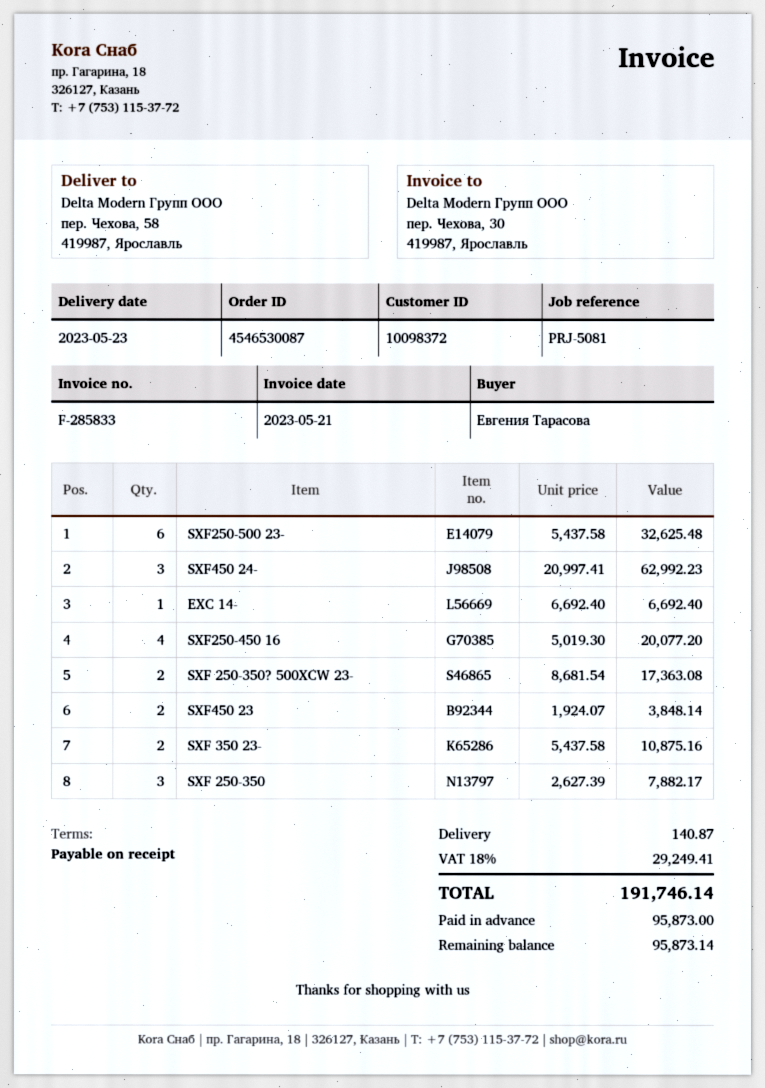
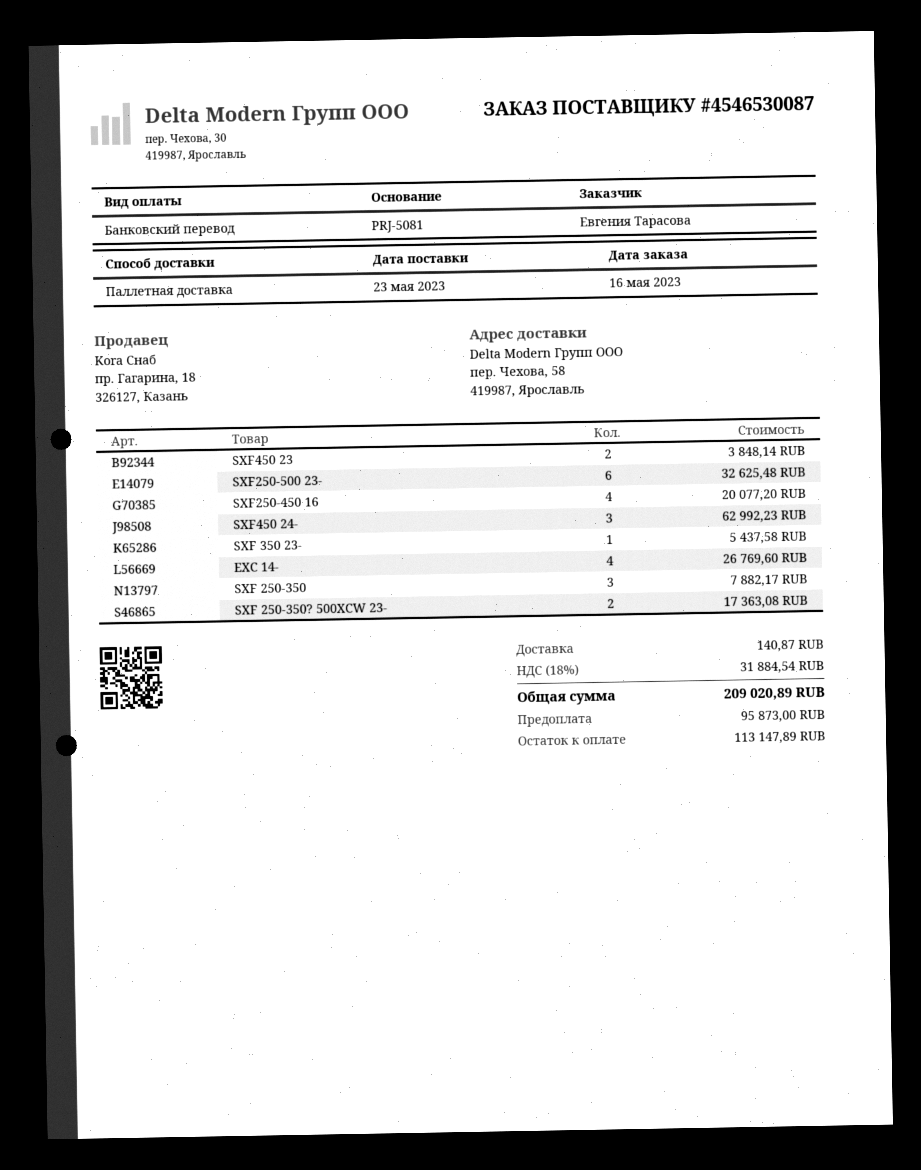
EXC 14-: 1 for 6692.40 -> 4 for 26769.60
SXF 350 23-: 2 for 10875.16 -> 1 for 5437.58
tax: 18% = 29249.41 -> 18% = 31884.54
total: 191746.14 -> 209020.89
balance: 95873.14 -> 113147.89

